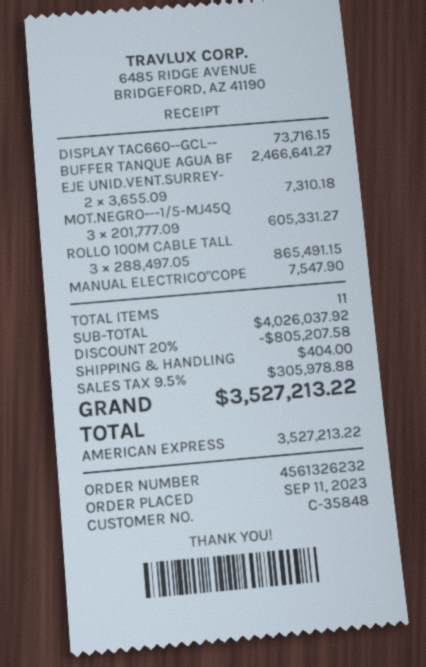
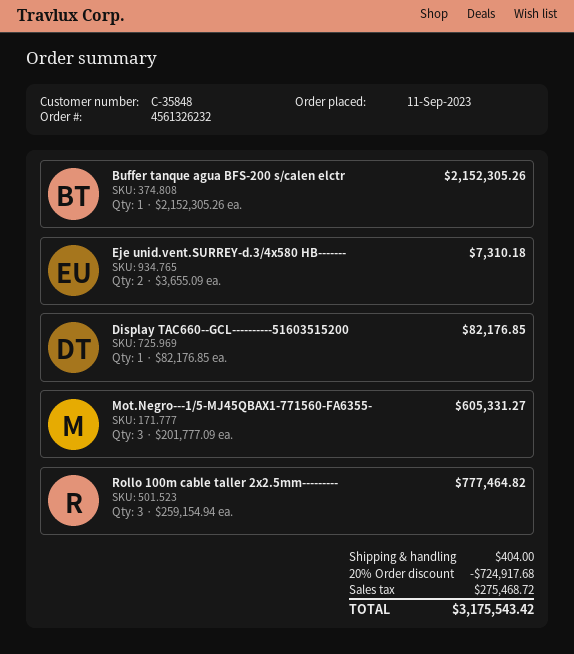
DISPLAY TAC660--GCL--: 1 x 73716.15 = 73716.15 -> 1 x 82176.85 = 82176.85
BUFFER TANQUE AGUA BF: 1 x 2466641.27 = 2466641.27 -> 1 x 2152305.26 = 2152305.26
ROLLO 100M CABLE TALL: 3 x 288497.05 = 865491.15 -> 3 x 259154.94 = 777464.82
MANUAL ELECTRICO"COPE: 1 x 7547.90 = 7547.90 -> none
discount: 20% = 805207.58 -> 20% = 724917.68
tax: 305978.88 -> 275468.72
total: 3527213.22 -> 3175543.42

